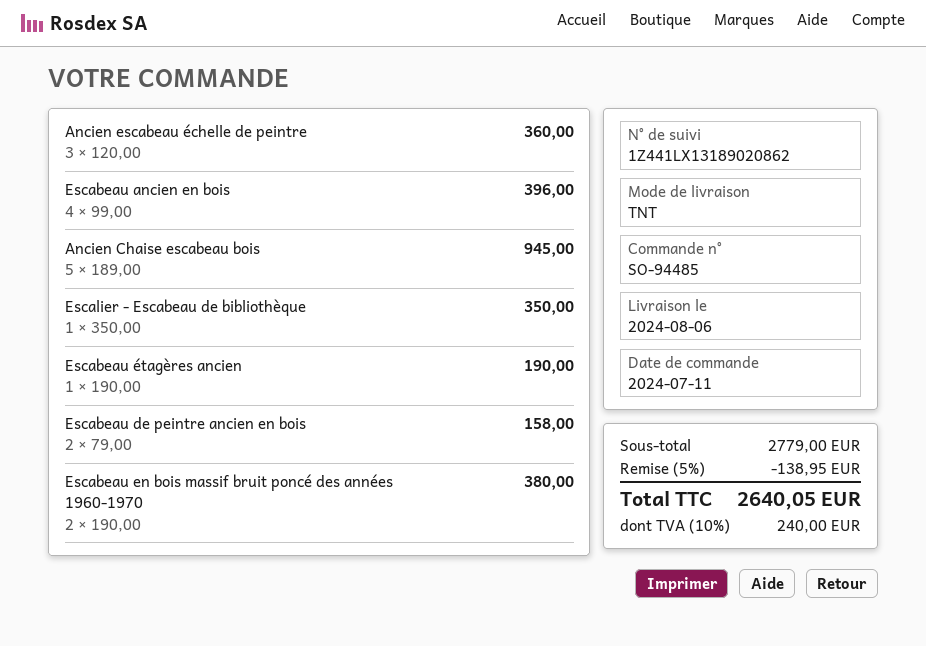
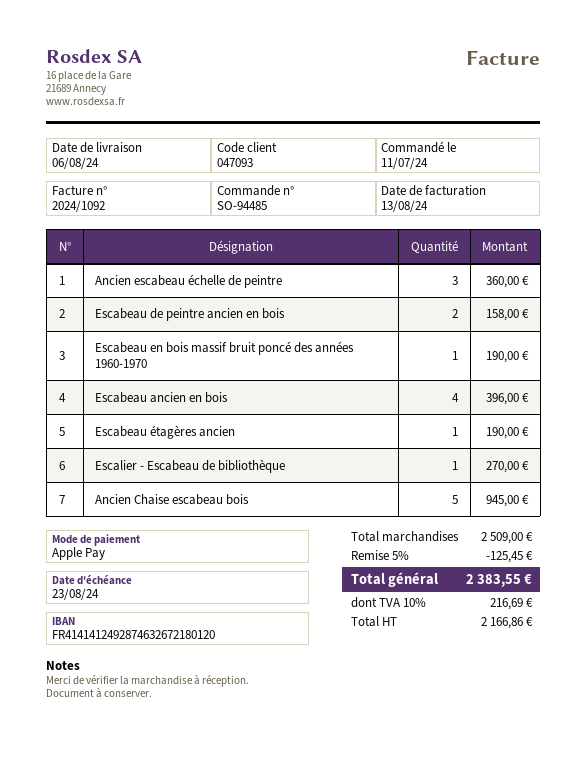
Escalier - Escabeau de bibliothèque: 1 for 350.00 -> 1 for 270.00
Escabeau en bois massif bruit poncé des années 1960-1970: 2 for 380.00 -> 1 for 190.00
subtotal: 2779.00 -> 2509.00
discount: 5% = 138.95 -> 5% = 125.45
tax: 10% = 240.00 -> 10% = 216.69
total: 2640.05 -> 2383.55

